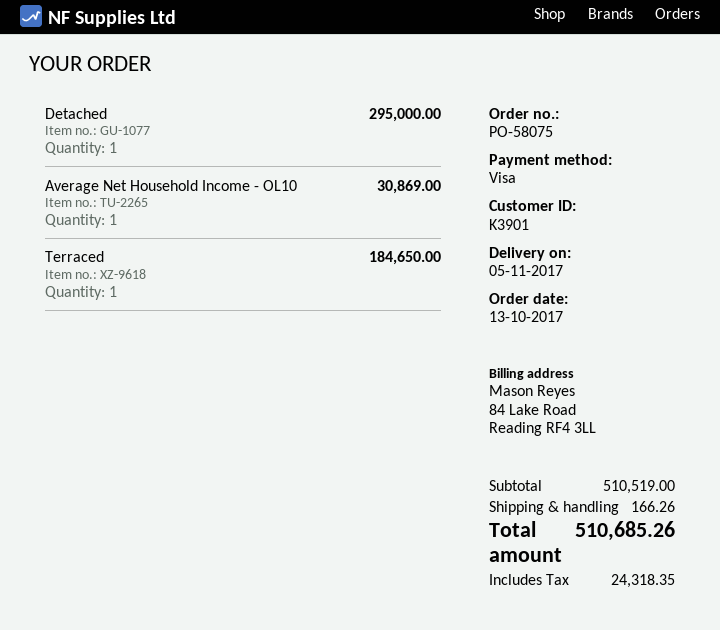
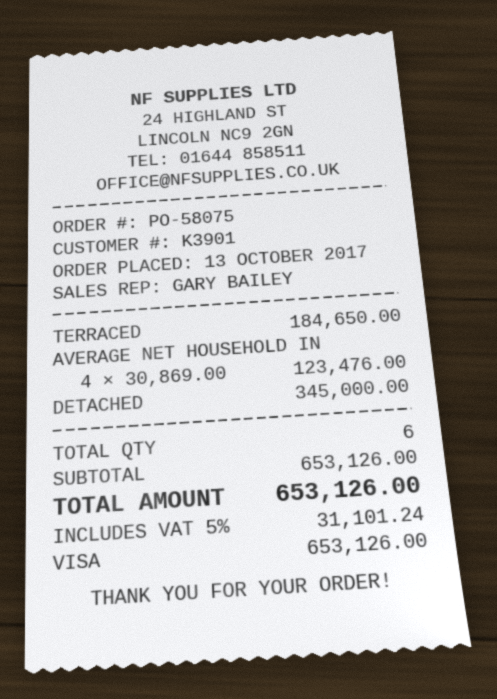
Detached: 1 for 295000.00 -> 1 for 345000.00
Average Net Household Income - OL10: 1 for 30869.00 -> 4 for 123476.00
subtotal: 510519.00 -> 653126.00
shipping: 166.26 -> none
tax: 24318.35 -> 31101.24
total: 510685.26 -> 653126.00

